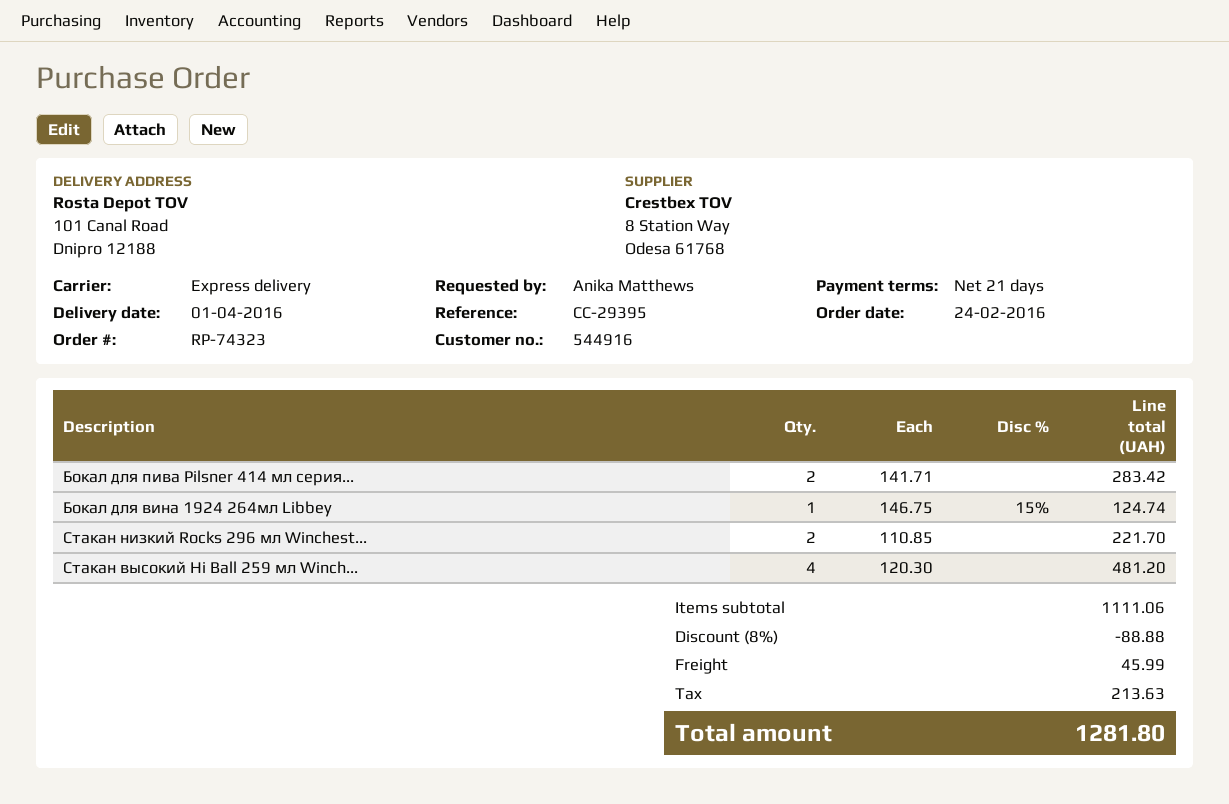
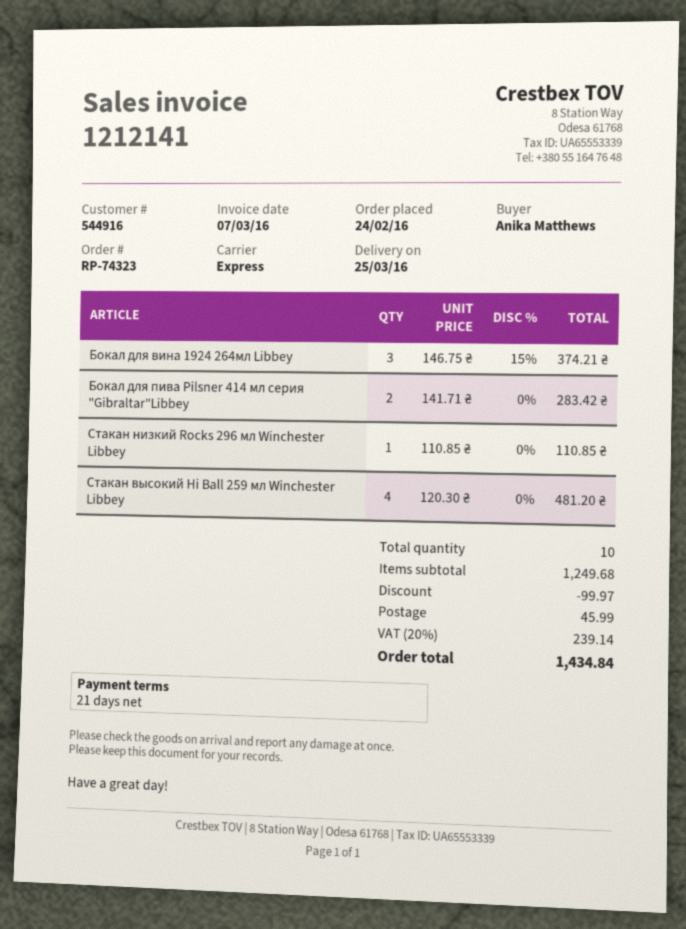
delivery date: 2016-04-01 -> 2016-03-25
Бокал для вина 1924 264мл Libbey: 1 x 146.75 - 15% = 124.74 -> 3 x 146.75 - 15% = 374.21
Стакан низкий Rocks 296 мл Winchest...: 2 x 110.85 = 221.70 -> 1 x 110.85 = 110.85
subtotal: 1111.06 -> 1249.68
discount: 88.88 -> 99.97
tax: 213.63 -> 239.14
total: 1281.80 -> 1434.84

